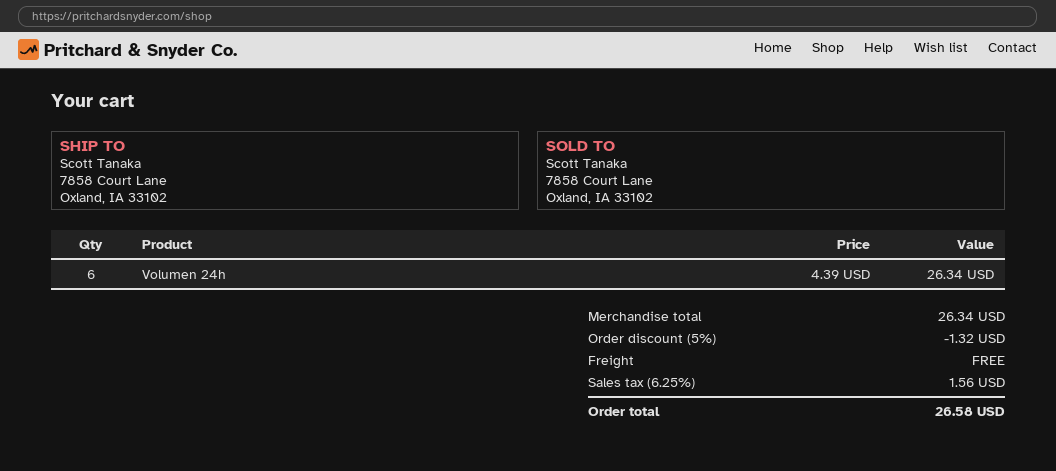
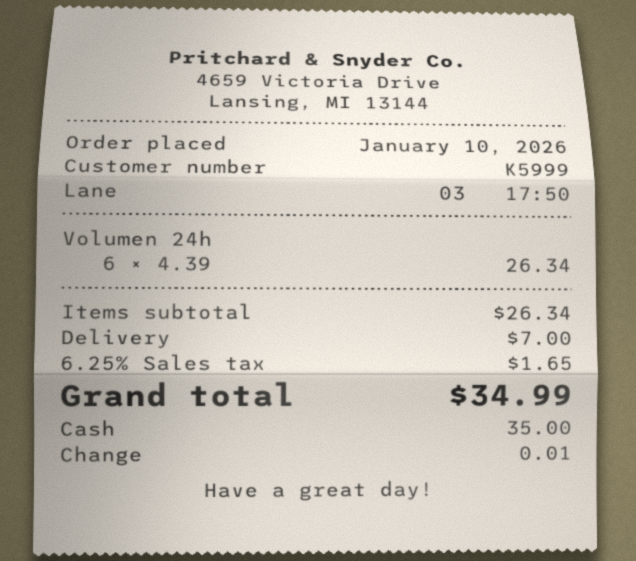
discount: 5% = 1.32 -> none
shipping: 0.00 -> 7.00
tax: 6.25% = 1.56 -> 6.25% = 1.65
total: 26.58 -> 34.99

